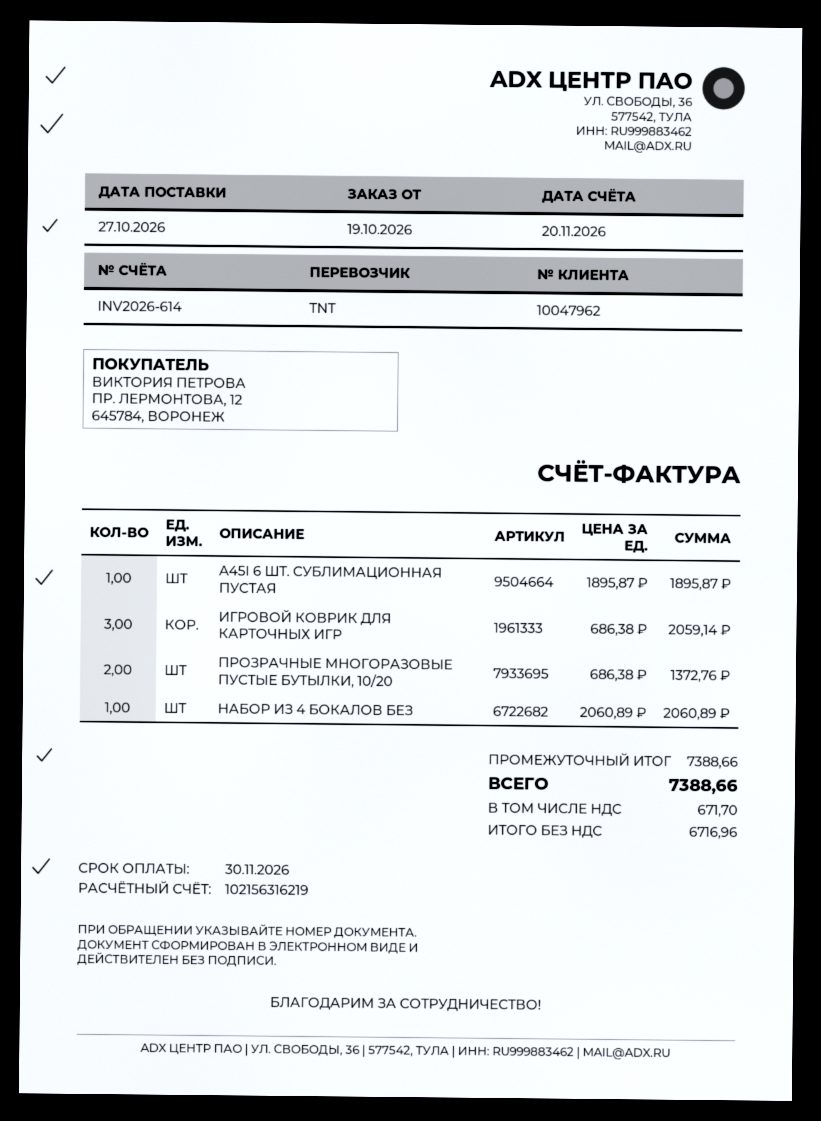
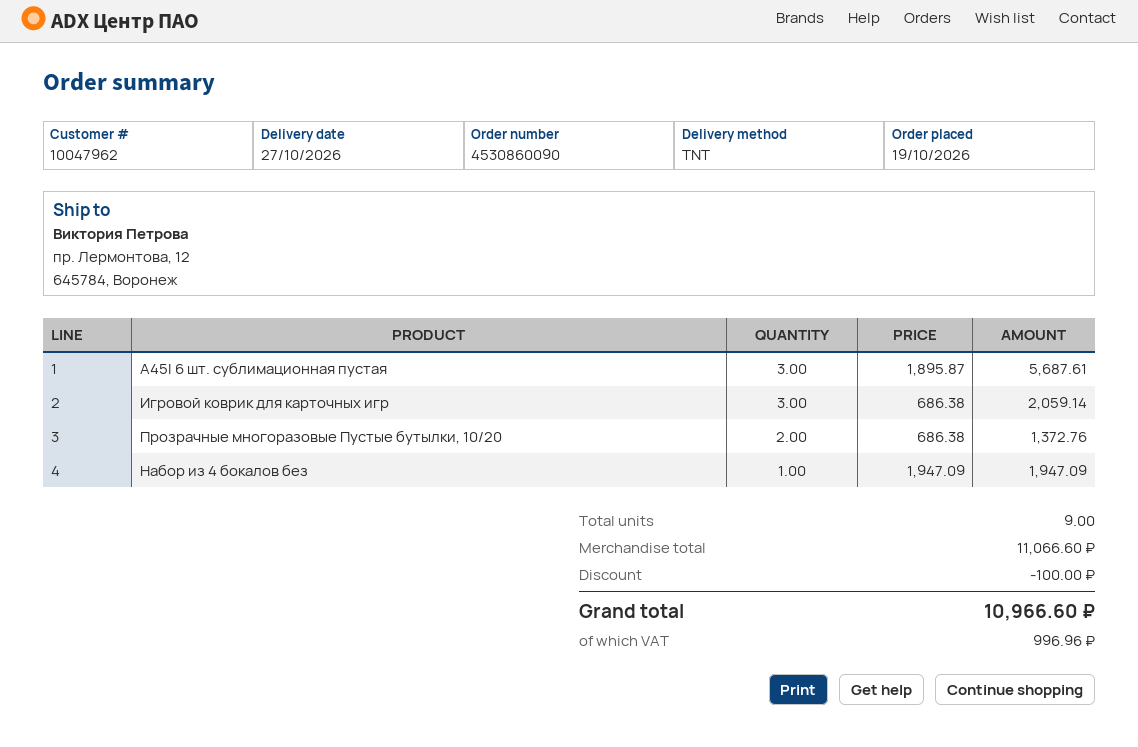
A45I 6 ШТ. СУБЛИМАЦИОННАЯ ПУСТАЯ: 1 x 1895.87 = 1895.87 -> 3 x 1895.87 = 5687.61
НАБОР ИЗ 4 БОКАЛОВ БЕЗ: 1 x 2060.89 = 2060.89 -> 1 x 1947.09 = 1947.09
subtotal: 7388.66 -> 11066.60
discount: none -> 100.00
tax: 671.70 -> 996.96
total: 7388.66 -> 10966.60

